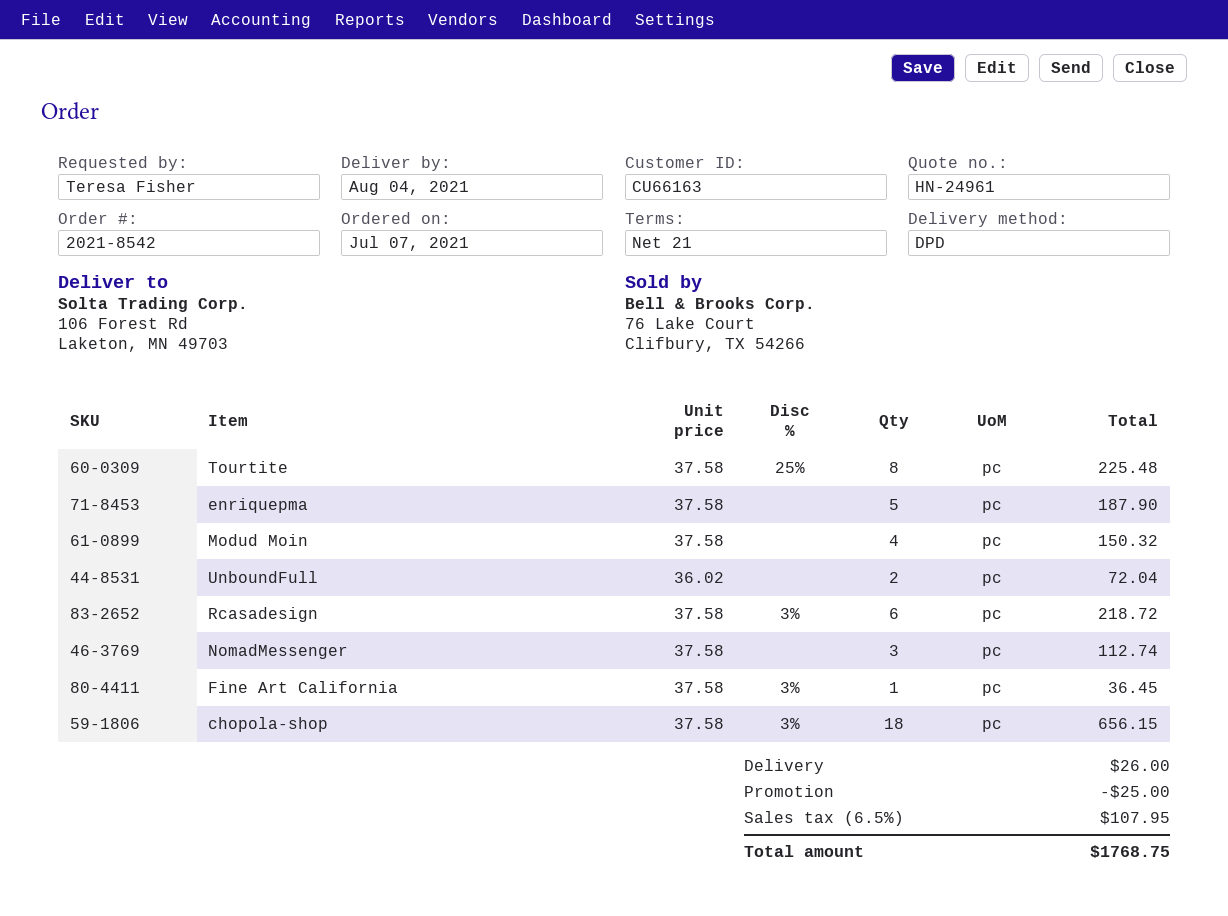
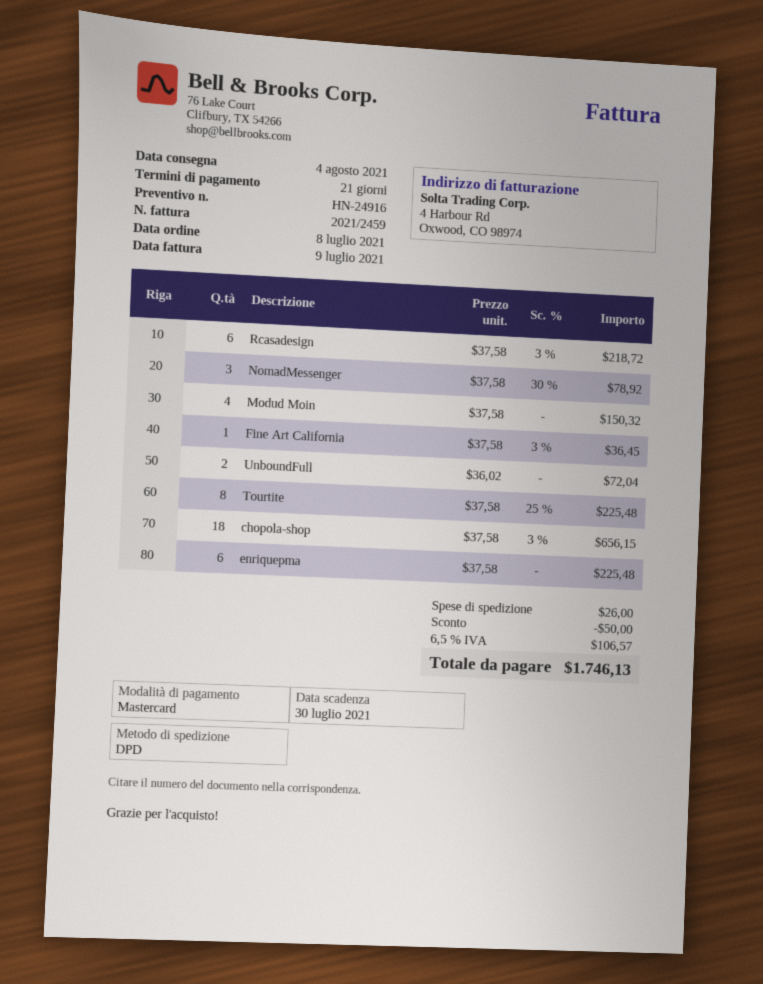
quote number: HN-24961 -> HN-24916
order date: 2021-07-07 -> 2021-07-08
enriquepma: 5 x 37.58 = 187.90 -> 6 x 37.58 = 225.48
NomadMessenger: 3 x 37.58 = 112.74 -> 3 x 37.58 - 30% = 78.92
discount: 25.00 -> 50.00
tax: 6.5% = 107.95 -> 6.5% = 106.57
total: 1768.75 -> 1746.13

